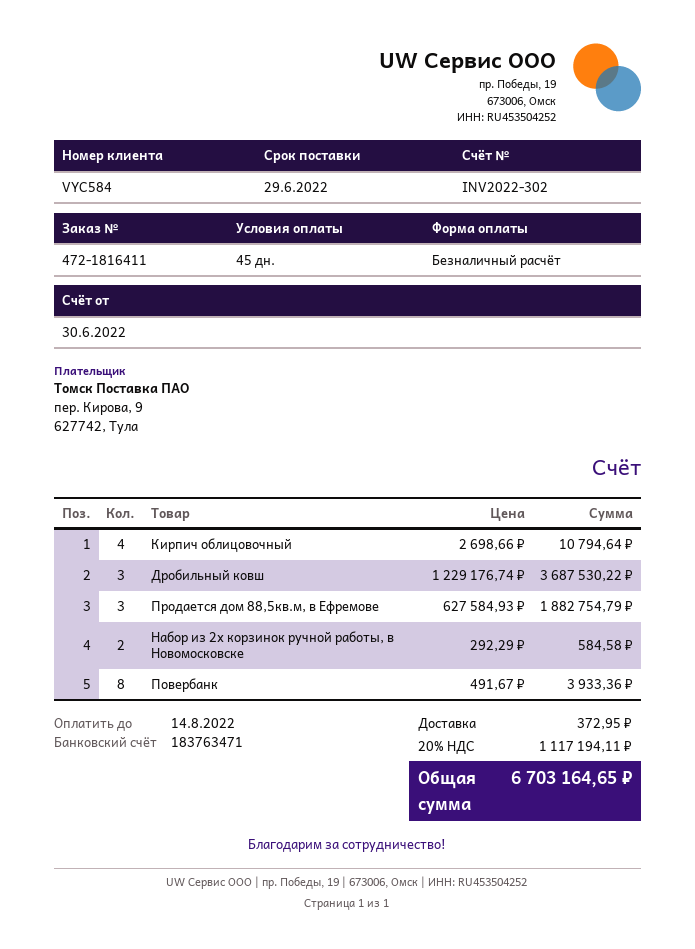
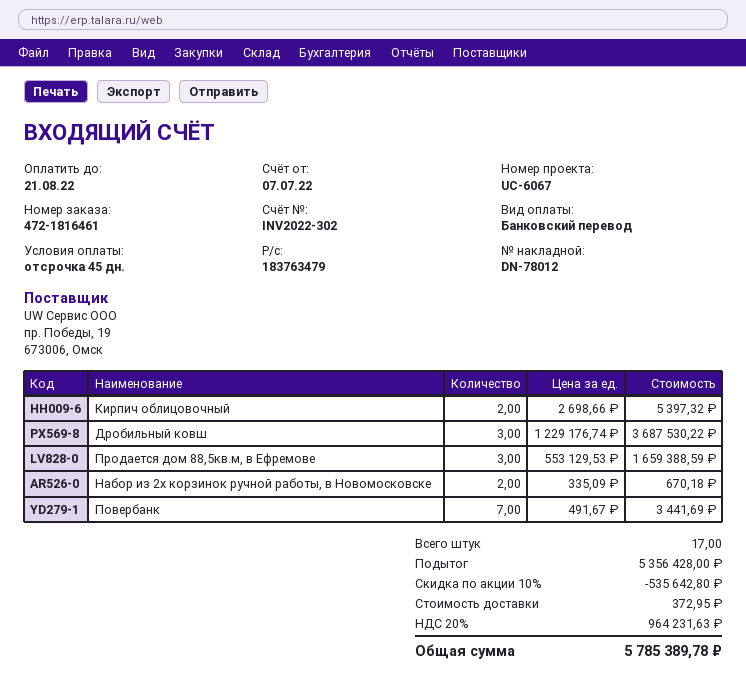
order number: 472-1816411 -> 472-1816461
invoice date: 2022-06-30 -> 2022-07-07
due date: 2022-08-14 -> 2022-08-21
bank account: 183763471 -> 183763479
Кирпич облицовочный: 4 x 2698.66 = 10794.64 -> 2 x 2698.66 = 5397.32
Продается дом 88,5кв.м, в Ефремове: 3 x 627584.93 = 1882754.79 -> 3 x 553129.53 = 1659388.59
Набор из 2х корзинок ручной работы, в Новомосковске: 2 x 292.29 = 584.58 -> 2 x 335.09 = 670.18
Повербанк: 8 x 491.67 = 3933.36 -> 7 x 491.67 = 3441.69
discount: none -> 10% = 535642.80
tax: 20% = 1117194.11 -> 20% = 964231.63
total: 6703164.65 -> 5785389.78

